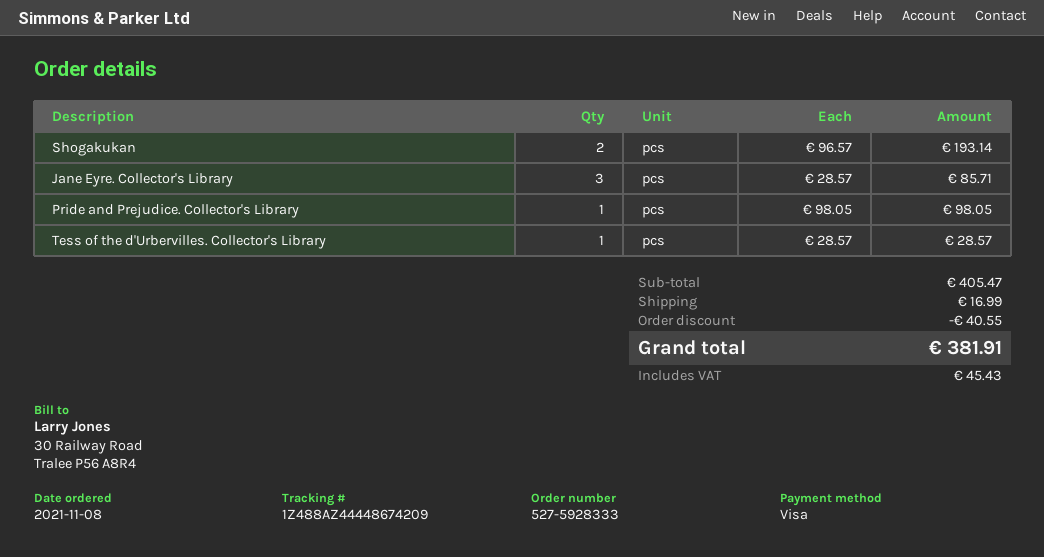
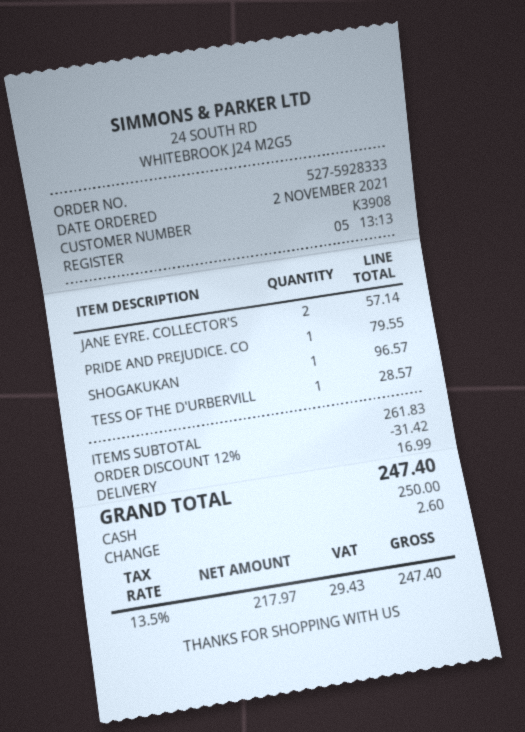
order date: 2021-11-08 -> 2021-11-02
payment method: Visa -> cash
Shogakukan: 2 for 193.14 -> 1 for 96.57
Jane Eyre. Collector's Library: 3 for 85.71 -> 2 for 57.14
Pride and Prejudice. Collector's Library: 1 for 98.05 -> 1 for 79.55
subtotal: 405.47 -> 261.83
discount: 40.55 -> 31.42
tax: 45.43 -> 29.43
total: 381.91 -> 247.40

